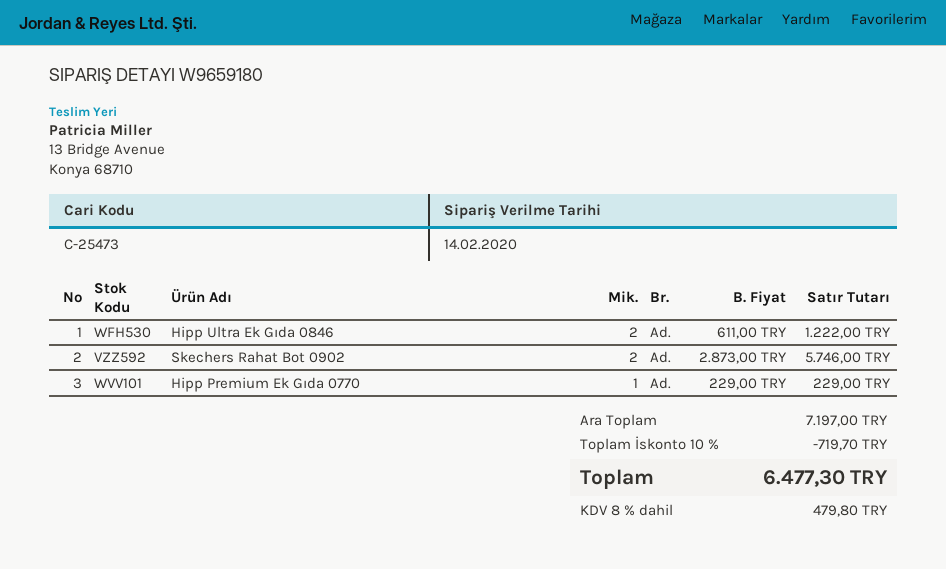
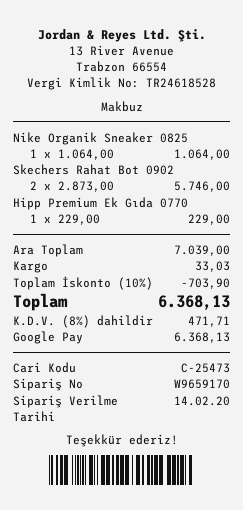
order number: W9659180 -> W9659170
Hipp Ultra Ek Gıda 0846: 2 x 611.00 = 1222.00 -> none
Nike Organik Sneaker 0825: none -> 1 x 1064.00 = 1064.00
subtotal: 7197.00 -> 7039.00
discount: 10% = 719.70 -> 10% = 703.90
shipping: none -> 33.03
tax: 8% = 479.80 -> 8% = 471.71
total: 6477.30 -> 6368.13

